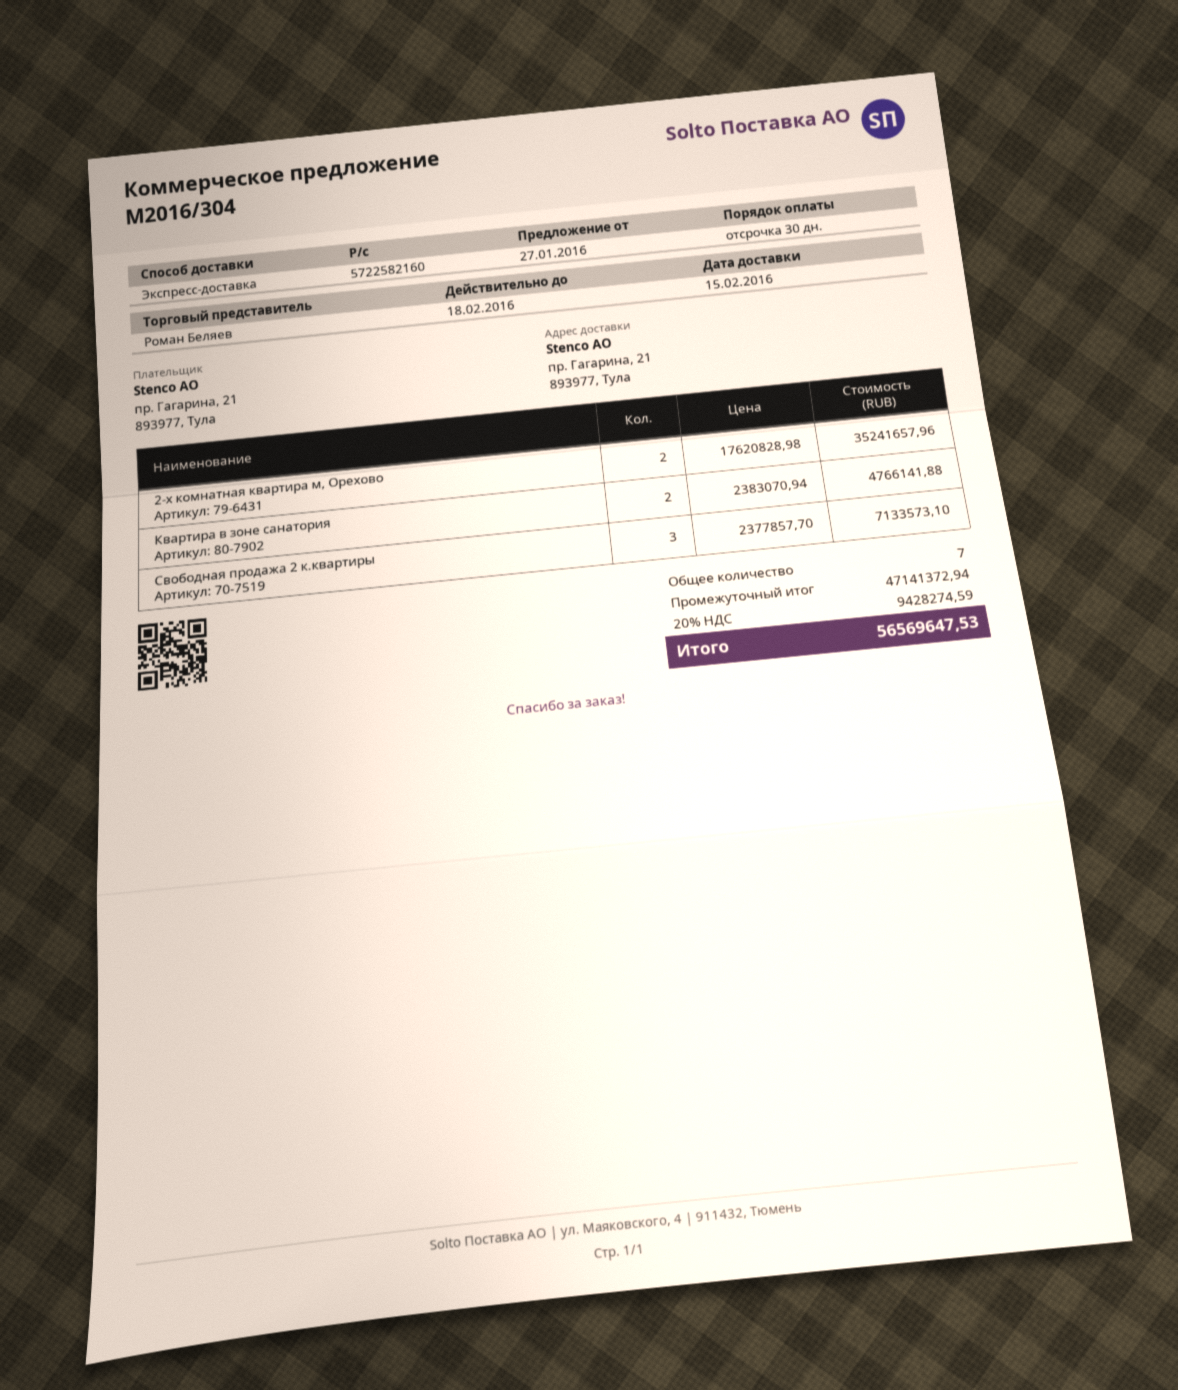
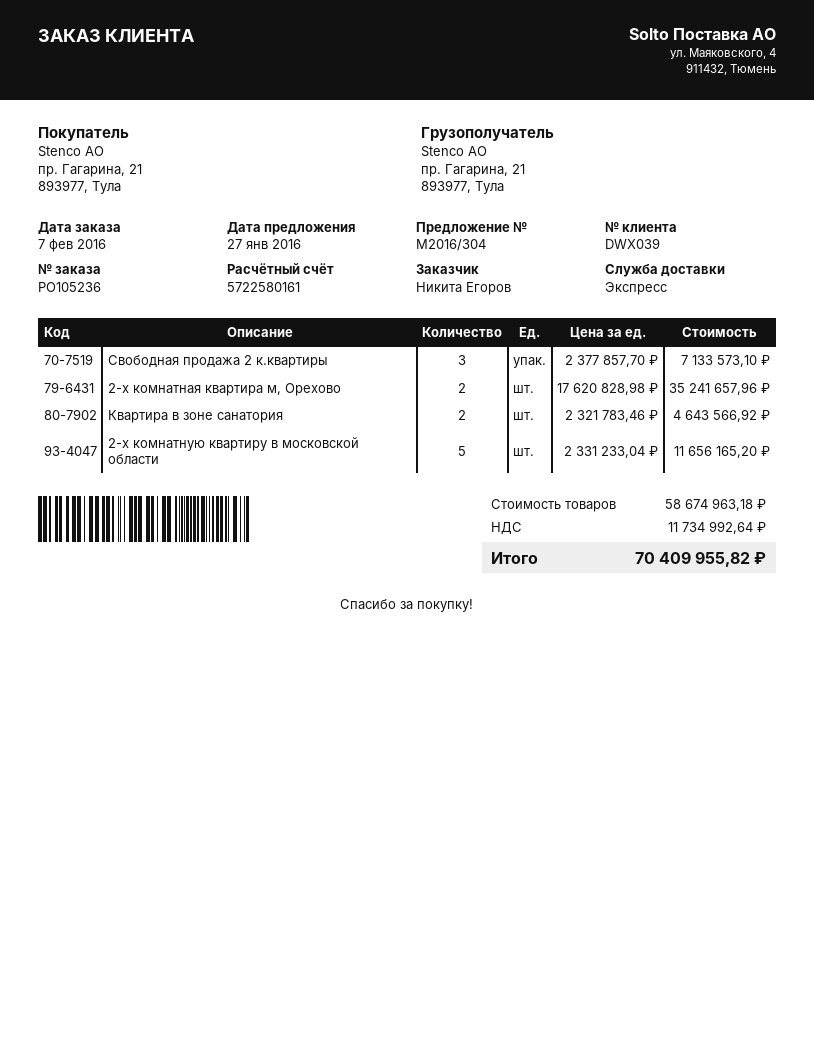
bank account: 5722582160 -> 5722580161
Квартира в зоне санатория: 2 x 2383070.94 = 4766141.88 -> 2 x 2321783.46 = 4643566.92
2-х комнатную квартиру в московской области: none -> 5 x 2331233.04 = 11656165.20
subtotal: 47141372.94 -> 58674963.18
tax: 9428274.59 -> 11734992.64
total: 56569647.53 -> 70409955.82

